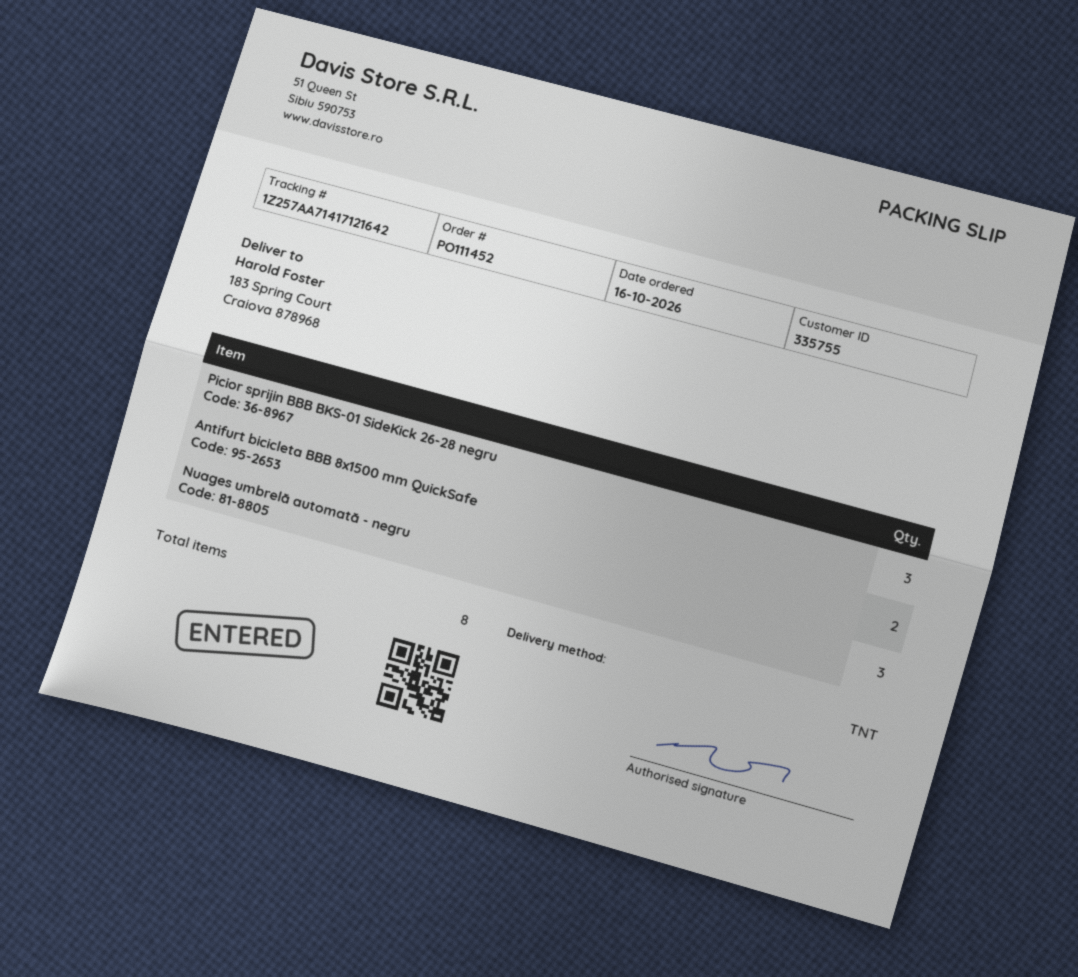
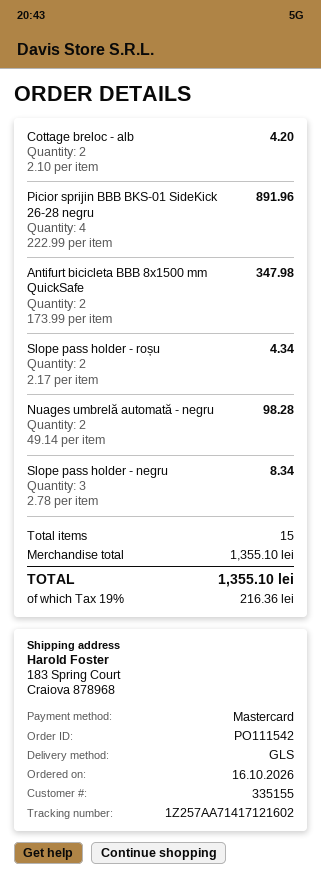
order number: PO111452 -> PO111542
customer number: 335755 -> 335155
shipping method: TNT -> GLS
tracking number: 1Z257AA71417121642 -> 1Z257AA71417121602
Picior sprijin BBB BKS-01 SideKick 26-28 negru: 3 -> 4
Nuages umbrelă automată - negru: 3 -> 2
Cottage breloc - alb: none -> 2
Slope pass holder - roșu: none -> 2
Slope pass holder - negru: none -> 3
total quantity: 8 -> 15

